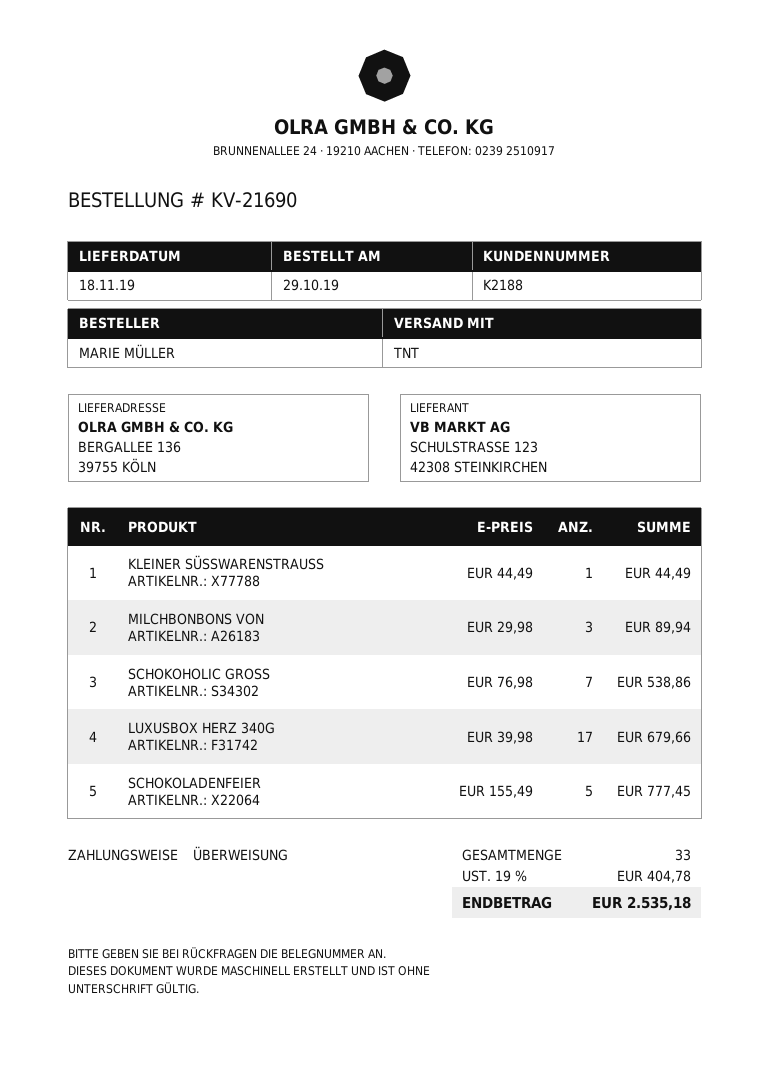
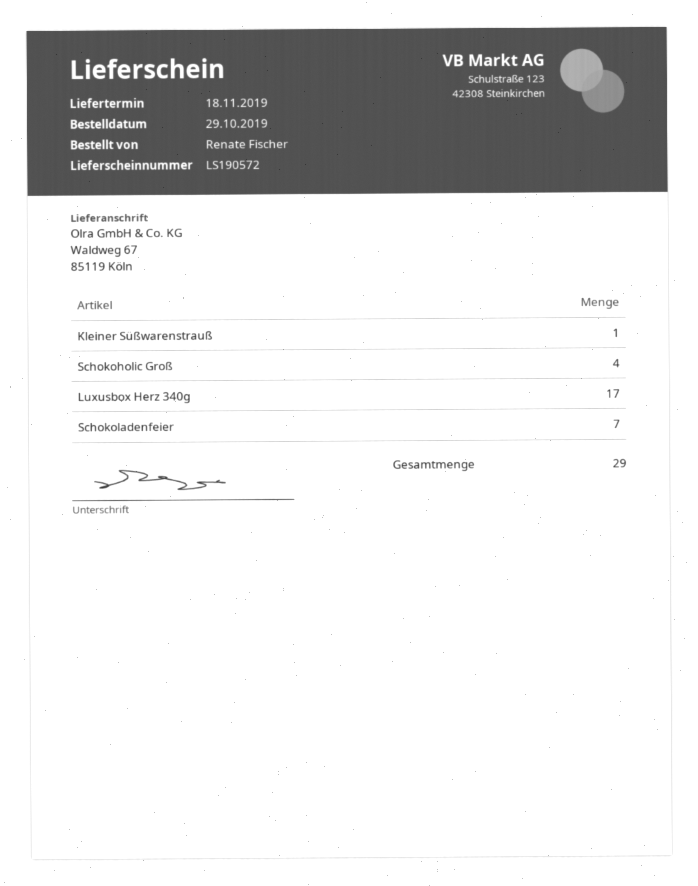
ordered by: MARIE MÜLLER -> Renate Fischer
ship to: BERGALLEE 136, 39755 KÖLN -> Waldweg 67, 85119 Köln
MILCHBONBONS VON: 3 -> none
SCHOKOHOLIC GROSS: 7 -> 4
SCHOKOLADENFEIER: 5 -> 7
total quantity: 33 -> 29

